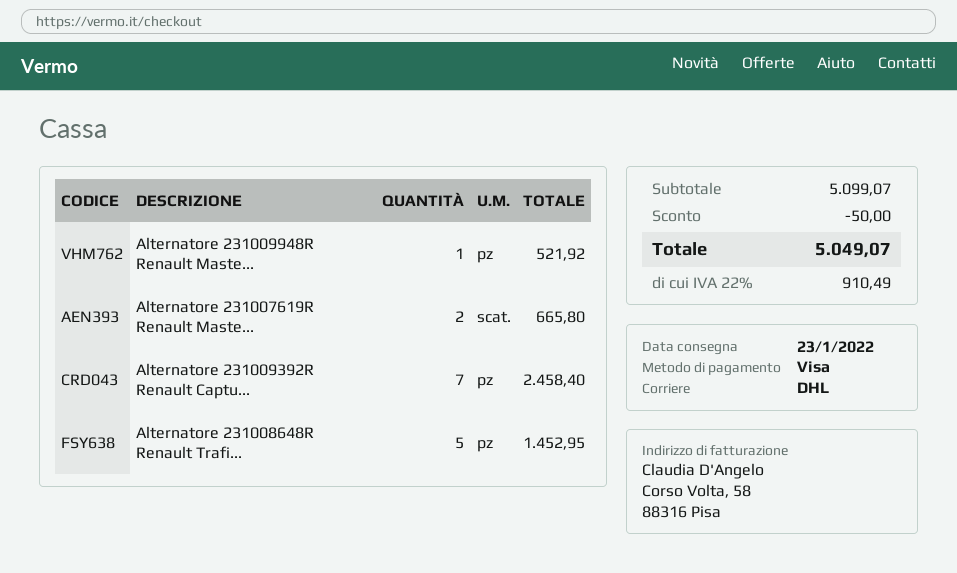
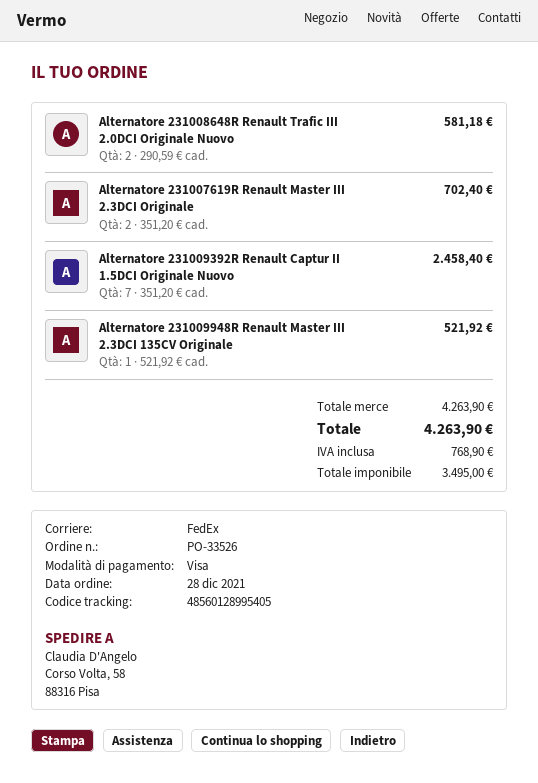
shipping method: DHL -> FedEx
Alternatore 231007619R Renault Maste...: 2 for 665.80 -> 2 for 702.40
Alternatore 231008648R Renault Trafi...: 5 for 1452.95 -> 2 for 581.18
subtotal: 5099.07 -> 4263.90
discount: 50.00 -> none
tax: 910.49 -> 768.90
total: 5049.07 -> 4263.90

